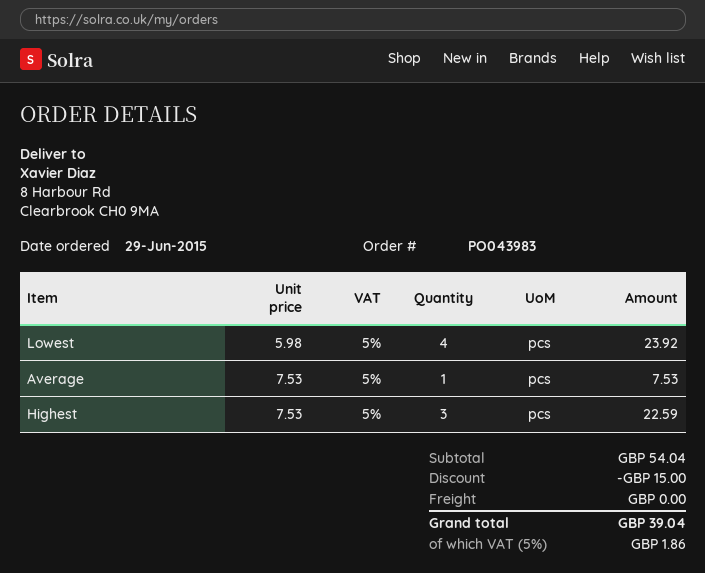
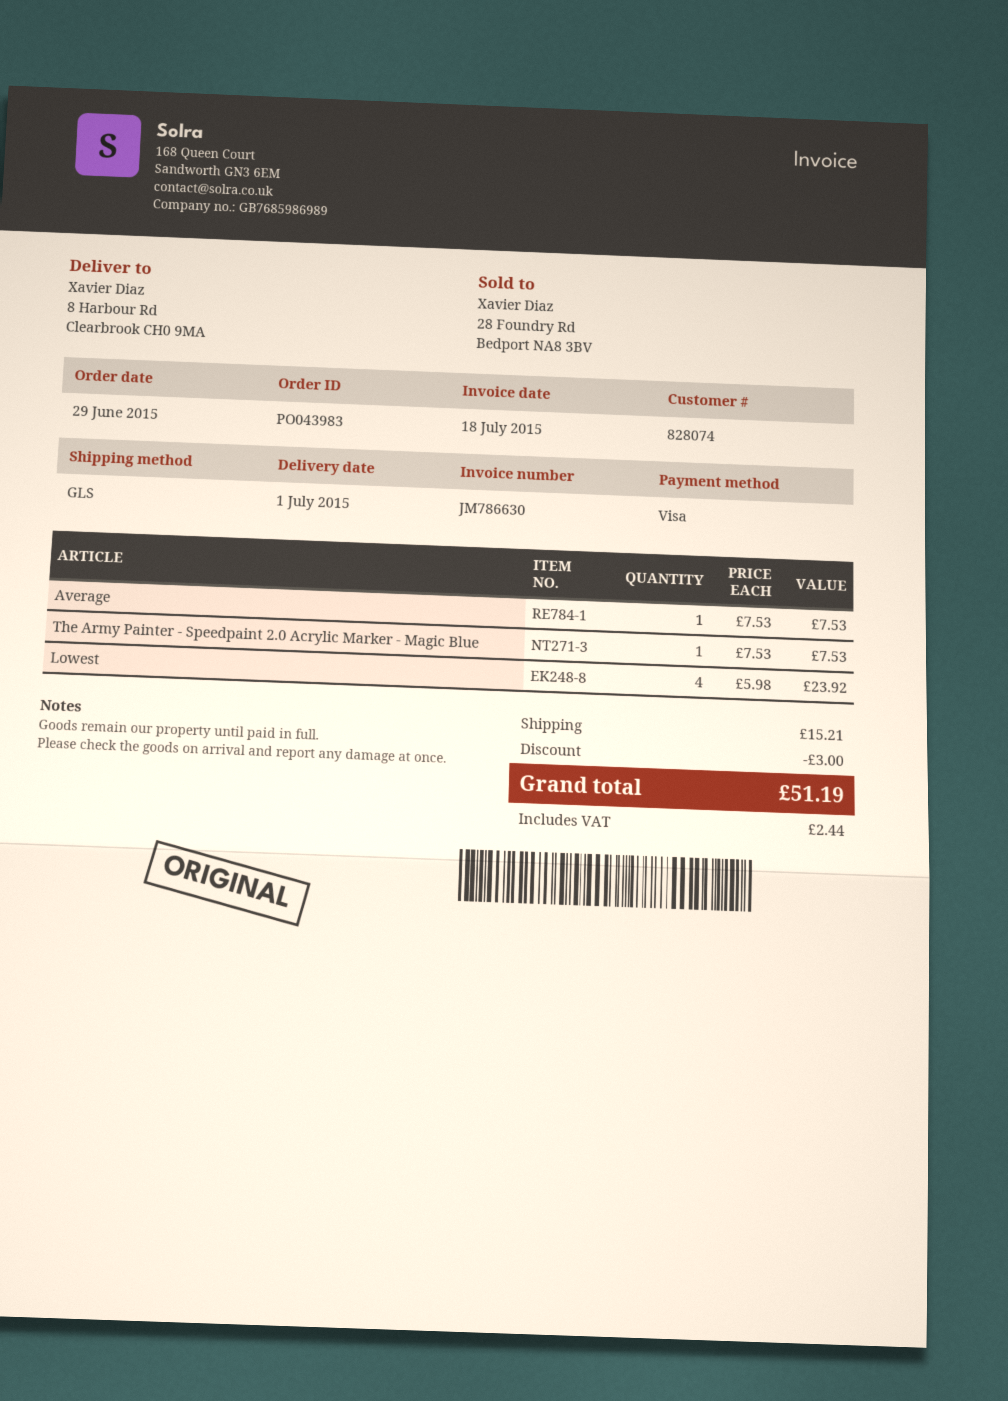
Highest: 3 x 7.53 = 22.59 -> none
The Army Painter - Speedpaint 2.0 Acrylic Marker - Magic Blue: none -> 1 x 7.53 = 7.53
discount: 15.00 -> 3.00
shipping: 0.00 -> 15.21
tax: 1.86 -> 2.44
total: 39.04 -> 51.19

